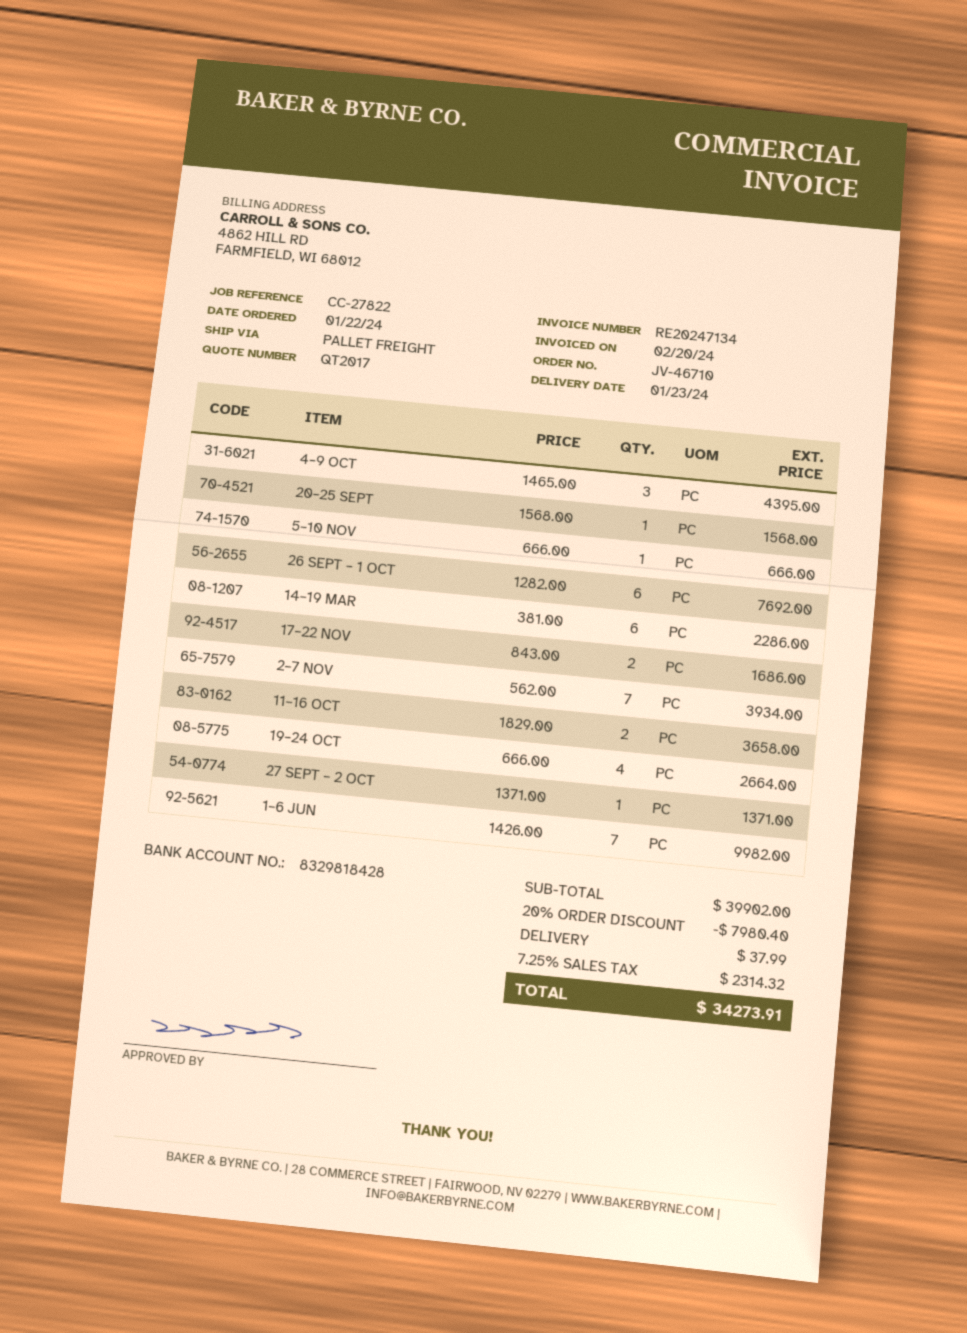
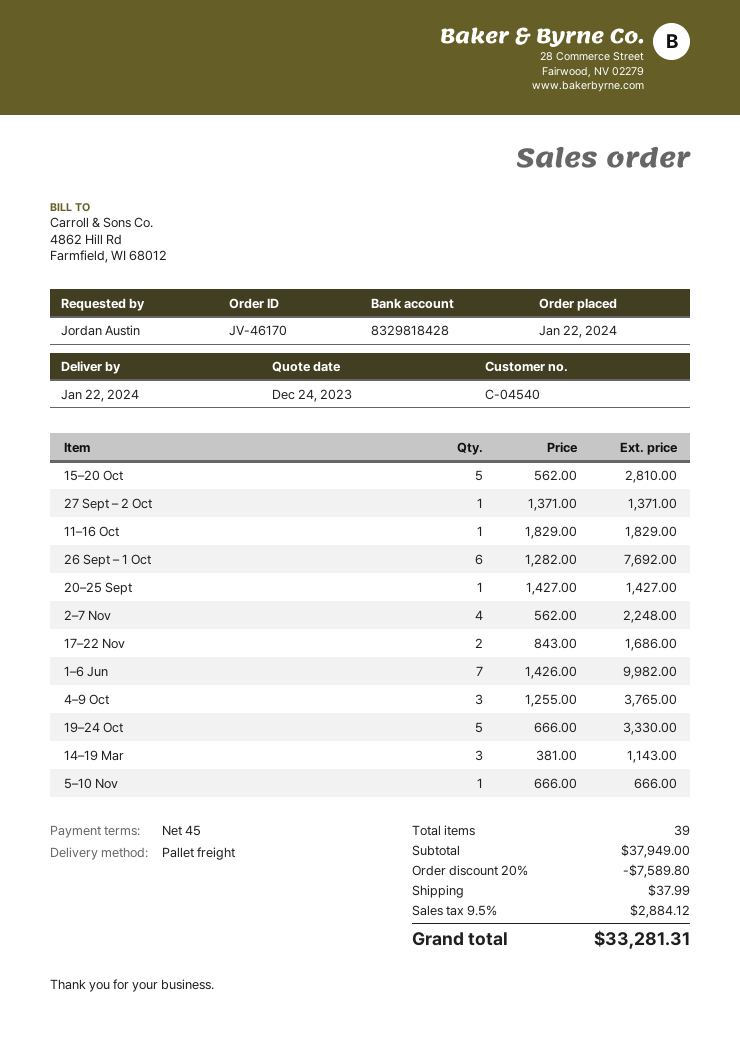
order number: JV-46710 -> JV-46170
delivery date: 2024-01-23 -> 2024-01-22
4–9 OCT: 3 x 1465.00 = 4395.00 -> 3 x 1255.00 = 3765.00
20–25 SEPT: 1 x 1568.00 = 1568.00 -> 1 x 1427.00 = 1427.00
14–19 MAR: 6 x 381.00 = 2286.00 -> 3 x 381.00 = 1143.00
2–7 NOV: 7 x 562.00 = 3934.00 -> 4 x 562.00 = 2248.00
11–16 OCT: 2 x 1829.00 = 3658.00 -> 1 x 1829.00 = 1829.00
19–24 OCT: 4 x 666.00 = 2664.00 -> 5 x 666.00 = 3330.00
15–20 Oct: none -> 5 x 562.00 = 2810.00
subtotal: 39902.00 -> 37949.00
discount: 20% = 7980.40 -> 20% = 7589.80
tax: 7.25% = 2314.32 -> 9.5% = 2884.12
total: 34273.91 -> 33281.31

